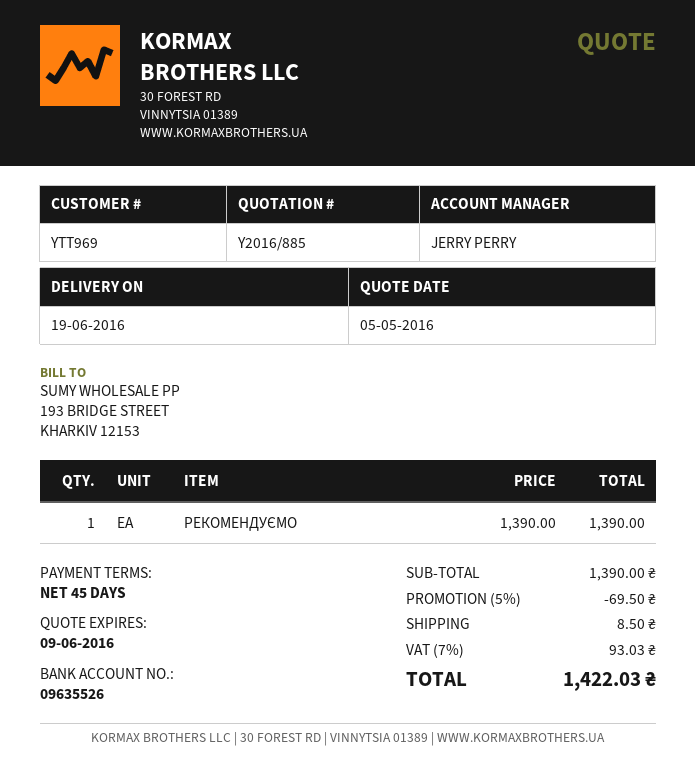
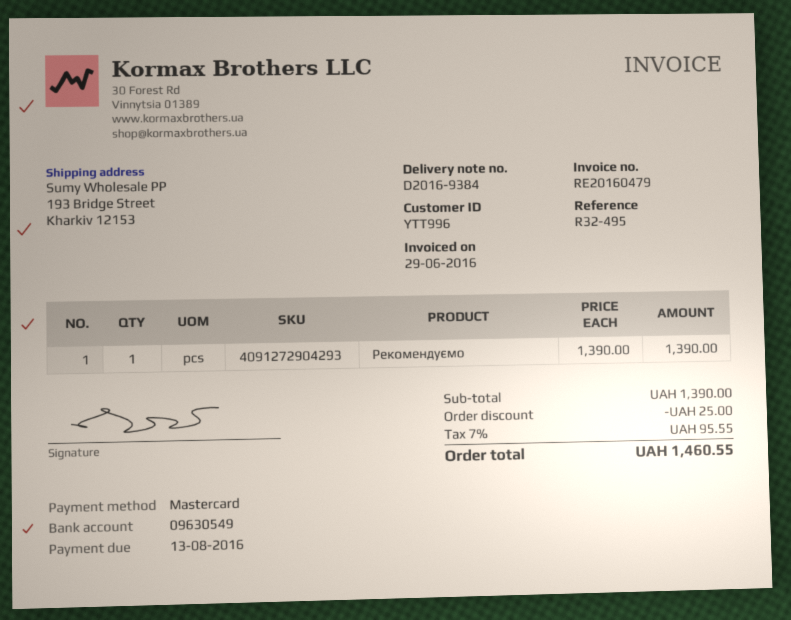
customer number: YTT969 -> YTT996
bank account: 09635526 -> 09630549
discount: 69.50 -> 25.00
shipping: 8.50 -> none
tax: 7% = 93.03 -> 7% = 95.55
total: 1422.03 -> 1460.55

